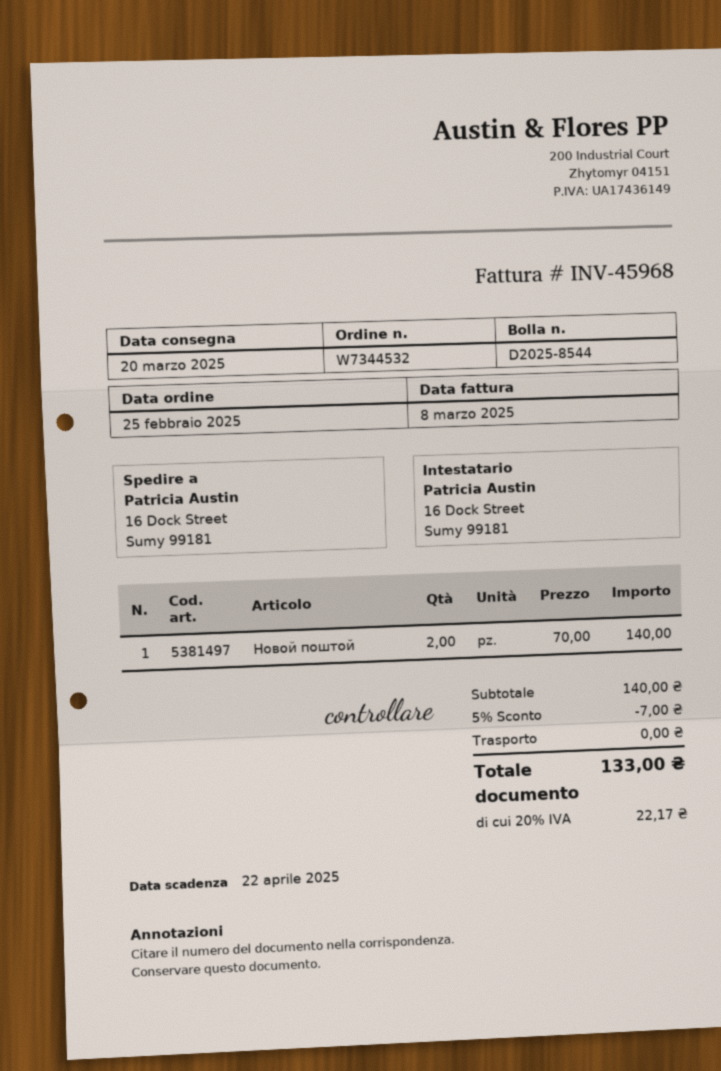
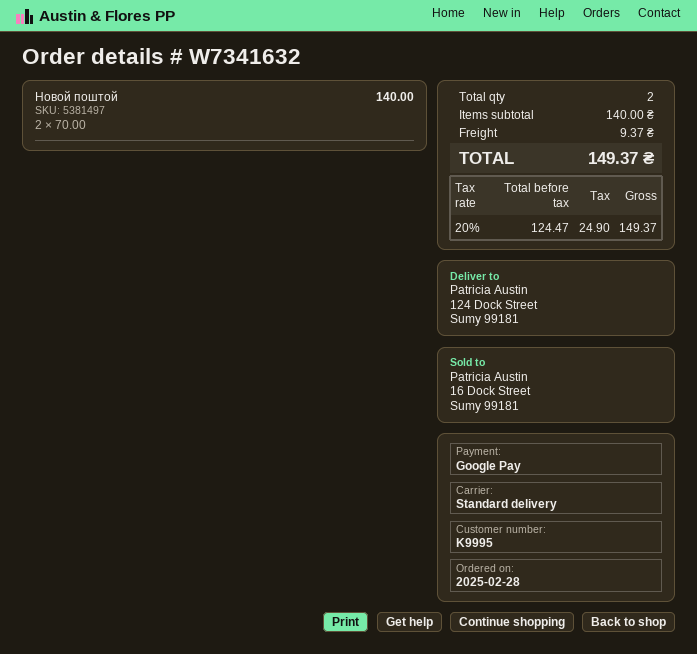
order number: W7344532 -> W7341632
order date: 2025-02-25 -> 2025-02-28
ship to: 16 Dock Street, Sumy 99181 -> 124 Dock Street, Sumy 99181
discount: 5% = 7.00 -> none
shipping: 0.00 -> 9.37
tax: 20% = 22.17 -> 20% = 24.90
total: 133.00 -> 149.37

